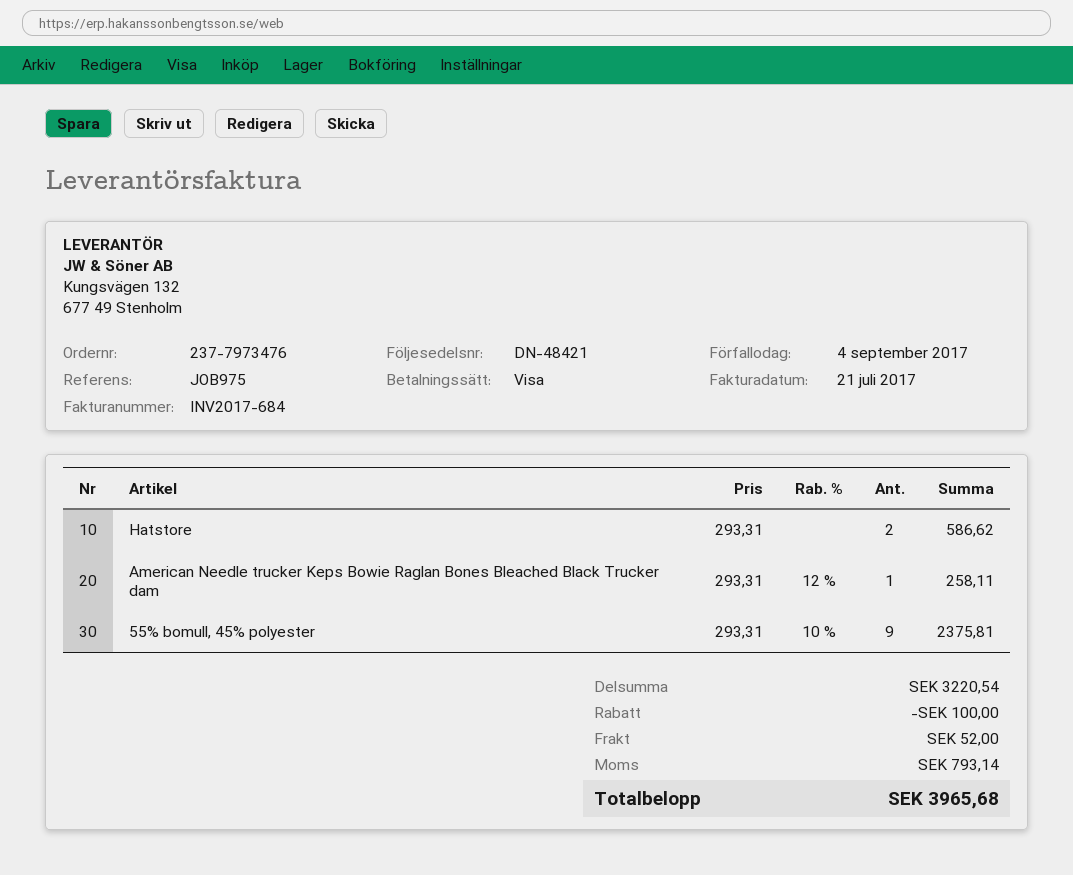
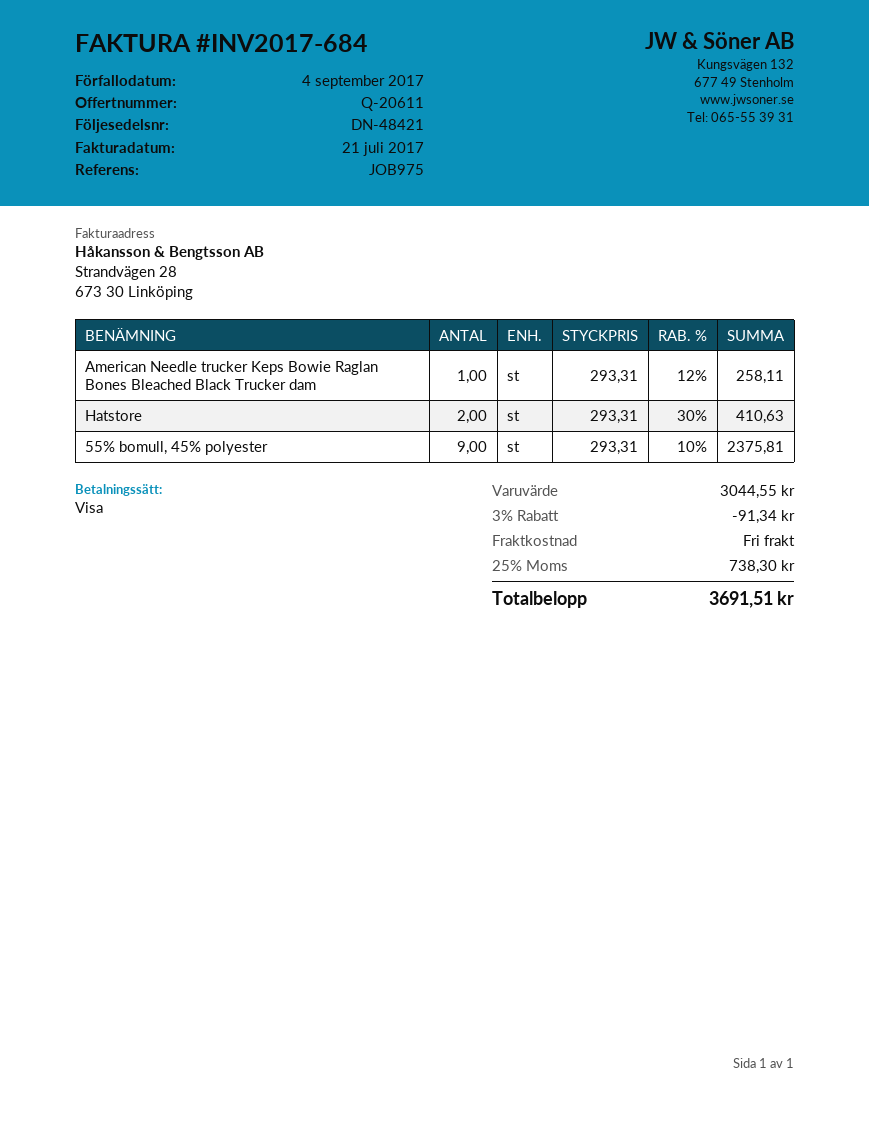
Hatstore: 2 x 293.31 = 586.62 -> 2 x 293.31 - 30% = 410.63
subtotal: 3220.54 -> 3044.55
discount: 100.00 -> 91.34
shipping: 52.00 -> 0.00
tax: 793.14 -> 738.30
total: 3965.68 -> 3691.51

